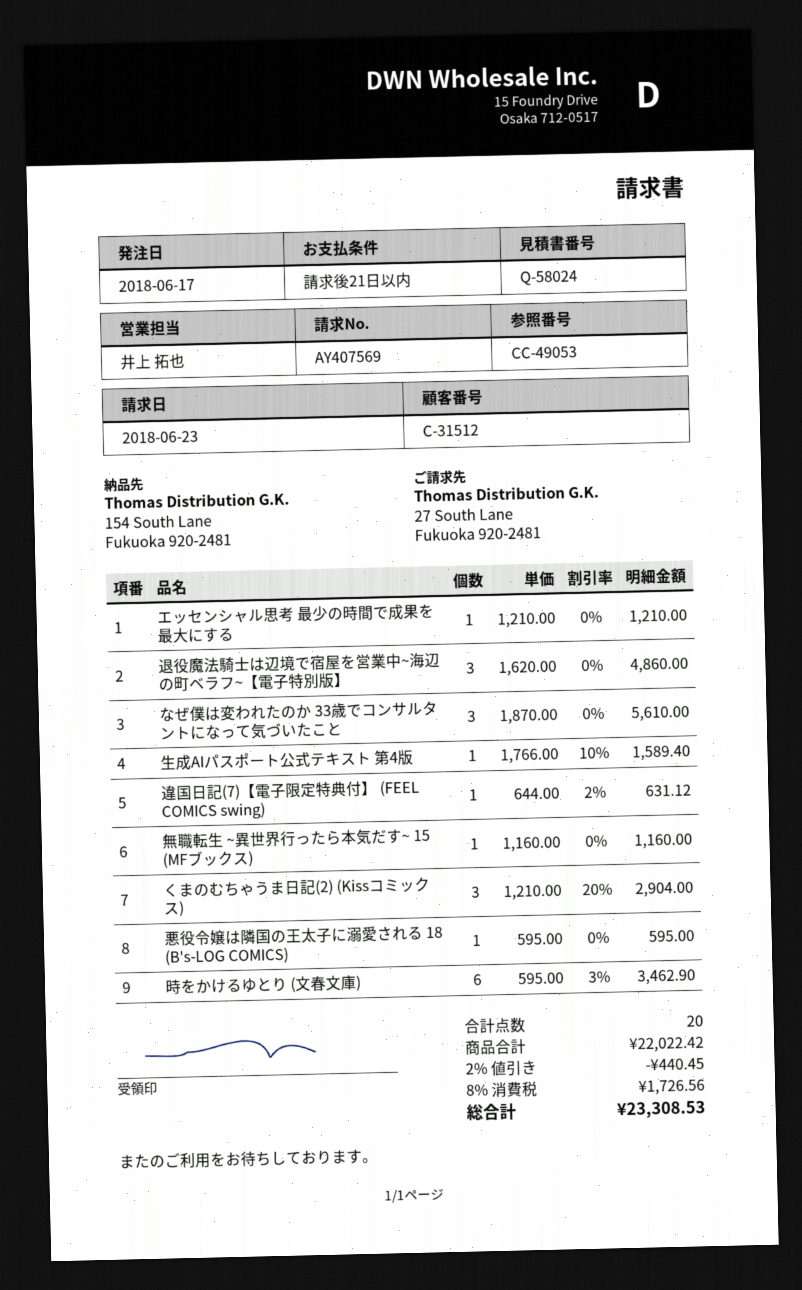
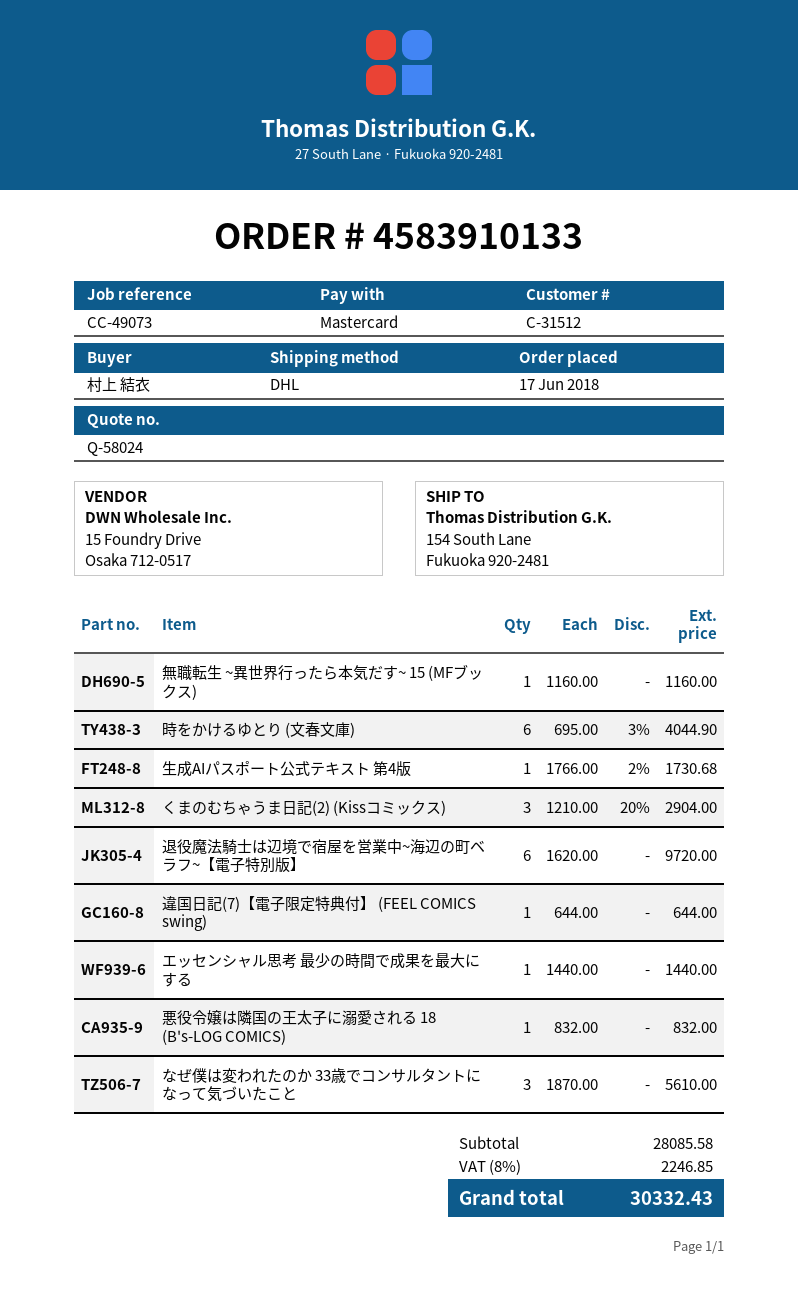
reference: CC-49053 -> CC-49073
エッセンシャル思考 最少の時間で成果を最大にする: 1 x 1210.00 = 1210.00 -> 1 x 1440.00 = 1440.00
退役魔法騎士は辺境で宿屋を営業中~海辺の町ベラフ~【電子特別版】: 3 x 1620.00 = 4860.00 -> 6 x 1620.00 = 9720.00
生成AIパスポート公式テキスト 第4版: 1 x 1766.00 - 10% = 1589.40 -> 1 x 1766.00 - 2% = 1730.68
違国日記(7)【電子限定特典付】 (FEEL COMICS swing): 1 x 644.00 - 2% = 631.12 -> 1 x 644.00 = 644.00
悪役令嬢は隣国の王太子に溺愛される 18 (B's-LOG COMICS): 1 x 595.00 = 595.00 -> 1 x 832.00 = 832.00
時をかけるゆとり (文春文庫): 6 x 595.00 - 3% = 3462.90 -> 6 x 695.00 - 3% = 4044.90
subtotal: 22022.42 -> 28085.58
discount: 2% = 440.45 -> none
tax: 8% = 1726.56 -> 8% = 2246.85
total: 23308.53 -> 30332.43

